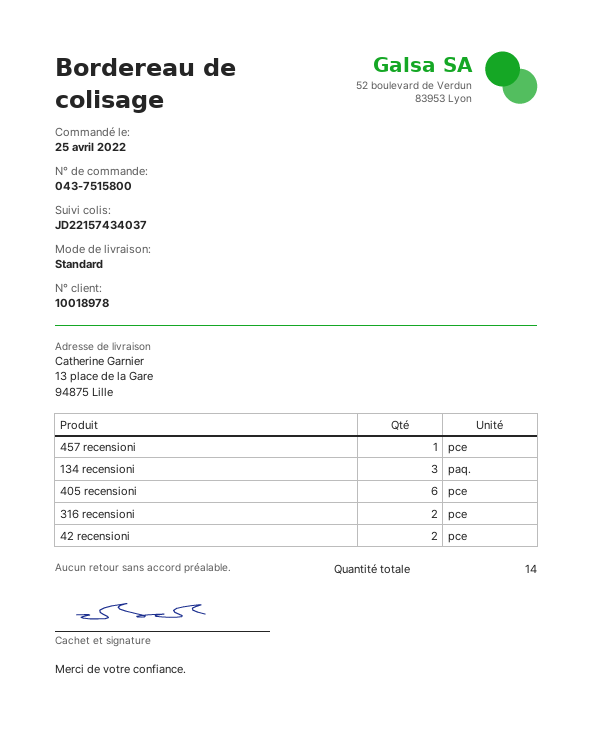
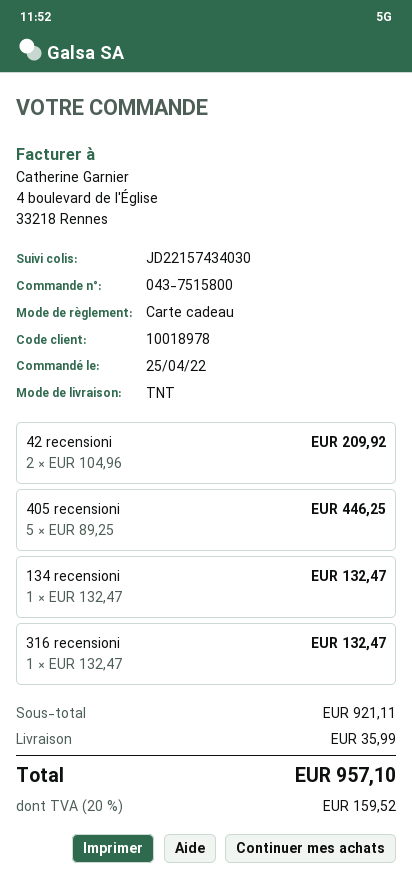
shipping method: standard -> TNT
tracking number: JD22157434037 -> JD22157434030
457 recensioni: 1 -> none
134 recensioni: 3 -> 1
405 recensioni: 6 -> 5
316 recensioni: 2 -> 1

